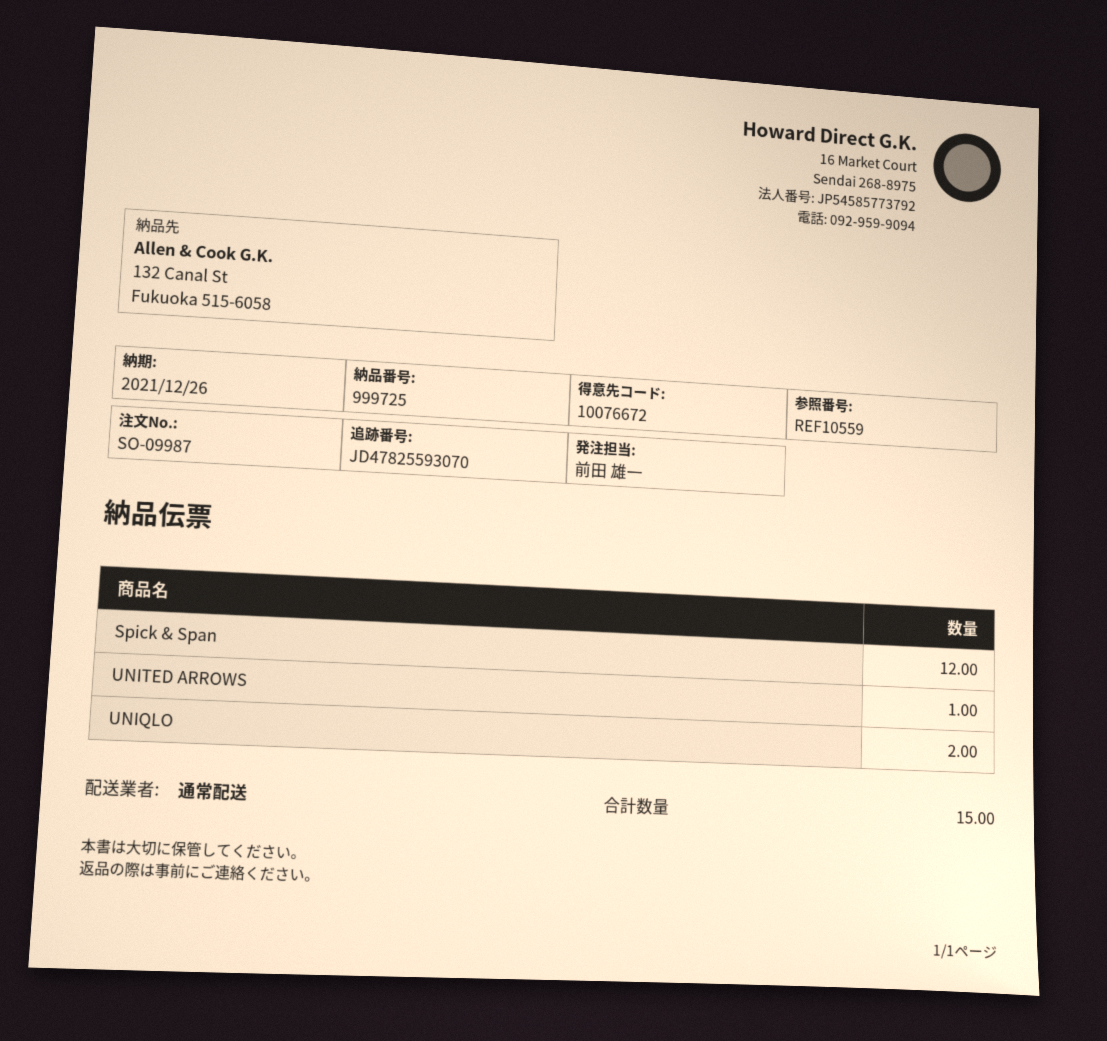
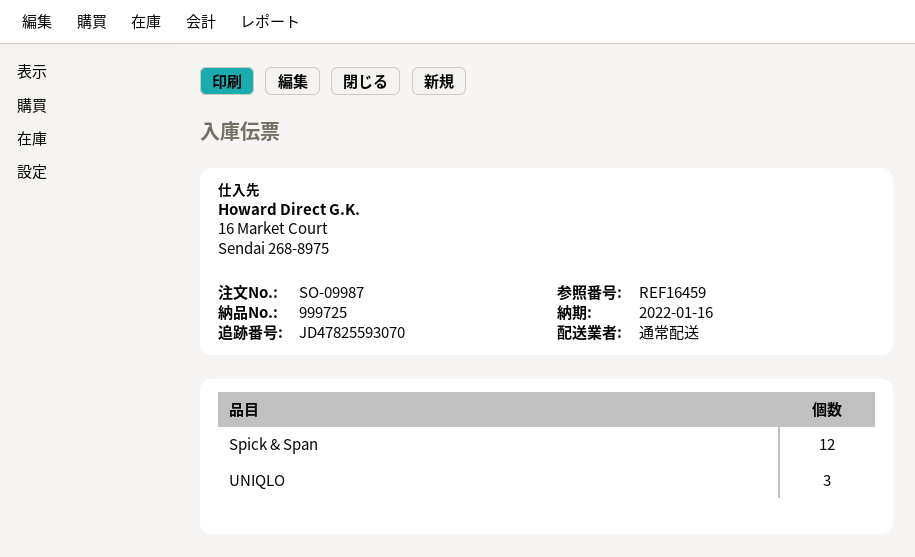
delivery date: 2021-12-26 -> 2022-01-16
reference: REF10559 -> REF16459
UNITED ARROWS: 1 -> none
UNIQLO: 2 -> 3

